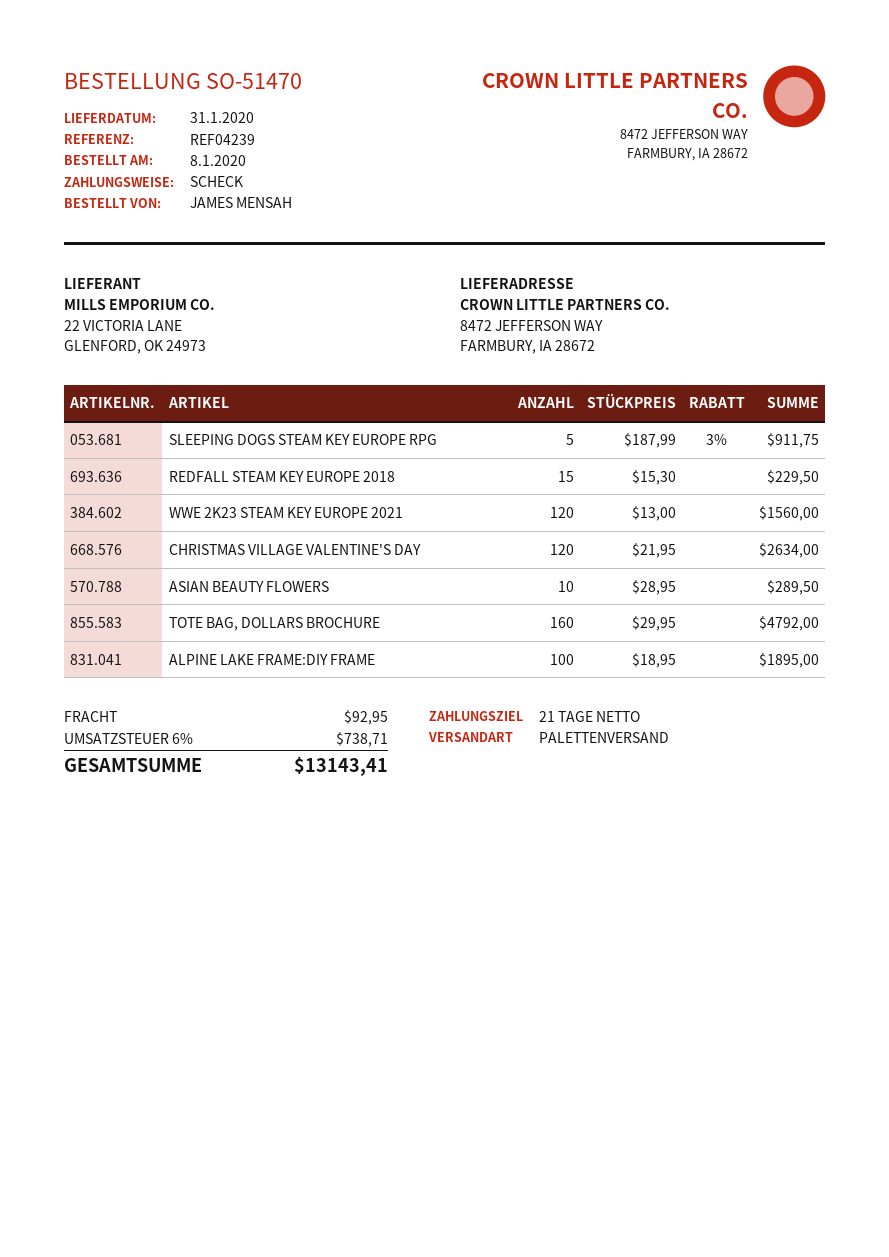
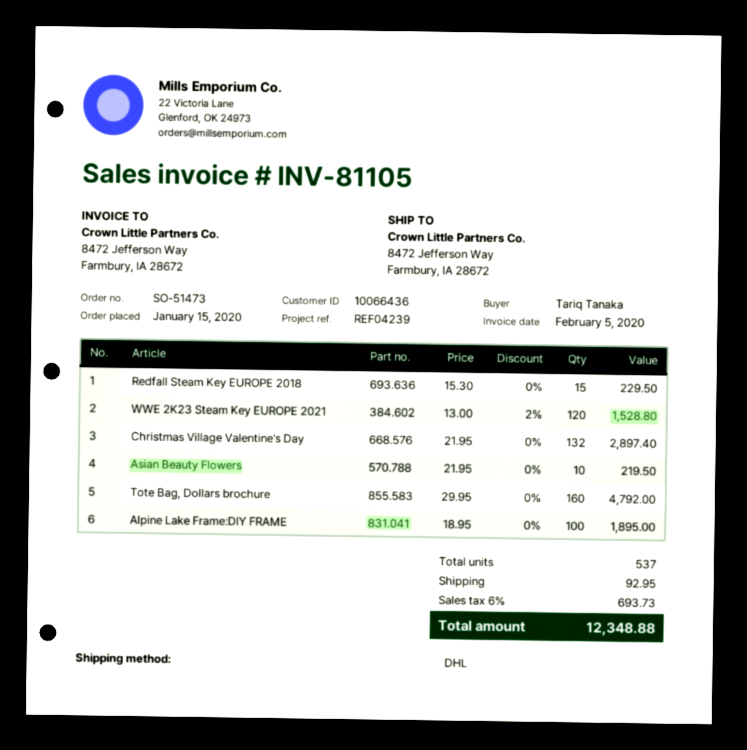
order number: SO-51470 -> SO-51473
order date: 2020-01-08 -> 2020-01-15
ordered by: JAMES MENSAH -> Tariq Tanaka
shipping method: pallet freight -> DHL
SLEEPING DOGS STEAM KEY EUROPE RPG: 5 x 187.99 - 3% = 911.75 -> none
WWE 2K23 STEAM KEY EUROPE 2021: 120 x 13.00 = 1560.00 -> 120 x 13.00 - 2% = 1528.80
CHRISTMAS VILLAGE VALENTINE'S DAY: 120 x 21.95 = 2634.00 -> 132 x 21.95 = 2897.40
ASIAN BEAUTY FLOWERS: 10 x 28.95 = 289.50 -> 10 x 21.95 = 219.50
tax: 6% = 738.71 -> 6% = 693.73
total: 13143.41 -> 12348.88

